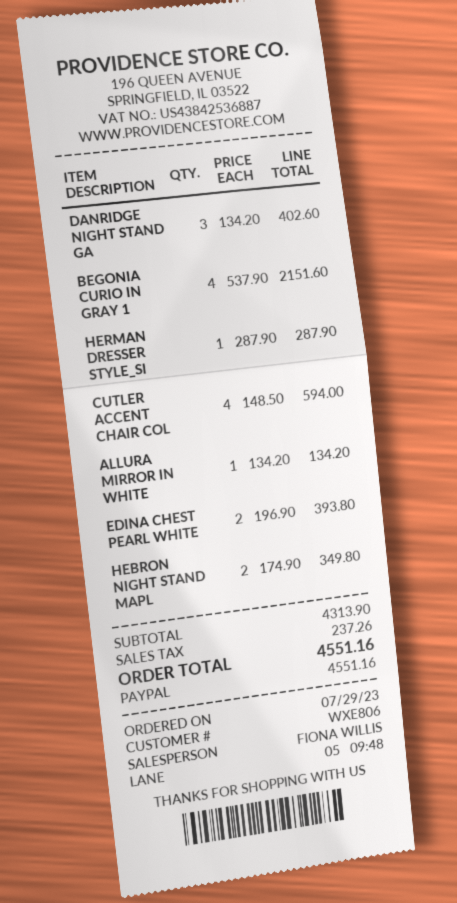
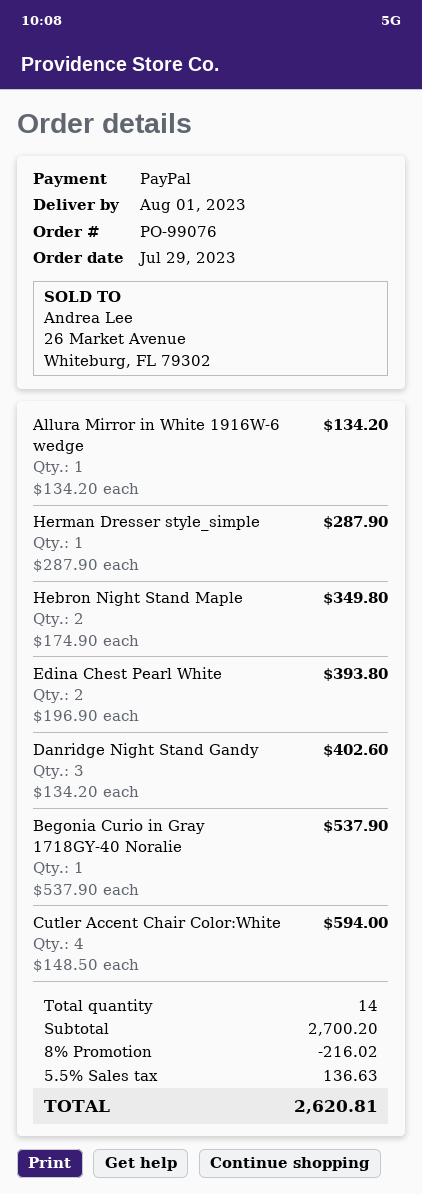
BEGONIA CURIO IN GRAY 1: 4 x 537.90 = 2151.60 -> 1 x 537.90 = 537.90
subtotal: 4313.90 -> 2700.20
discount: none -> 8% = 216.02
tax: 237.26 -> 136.63
total: 4551.16 -> 2620.81

